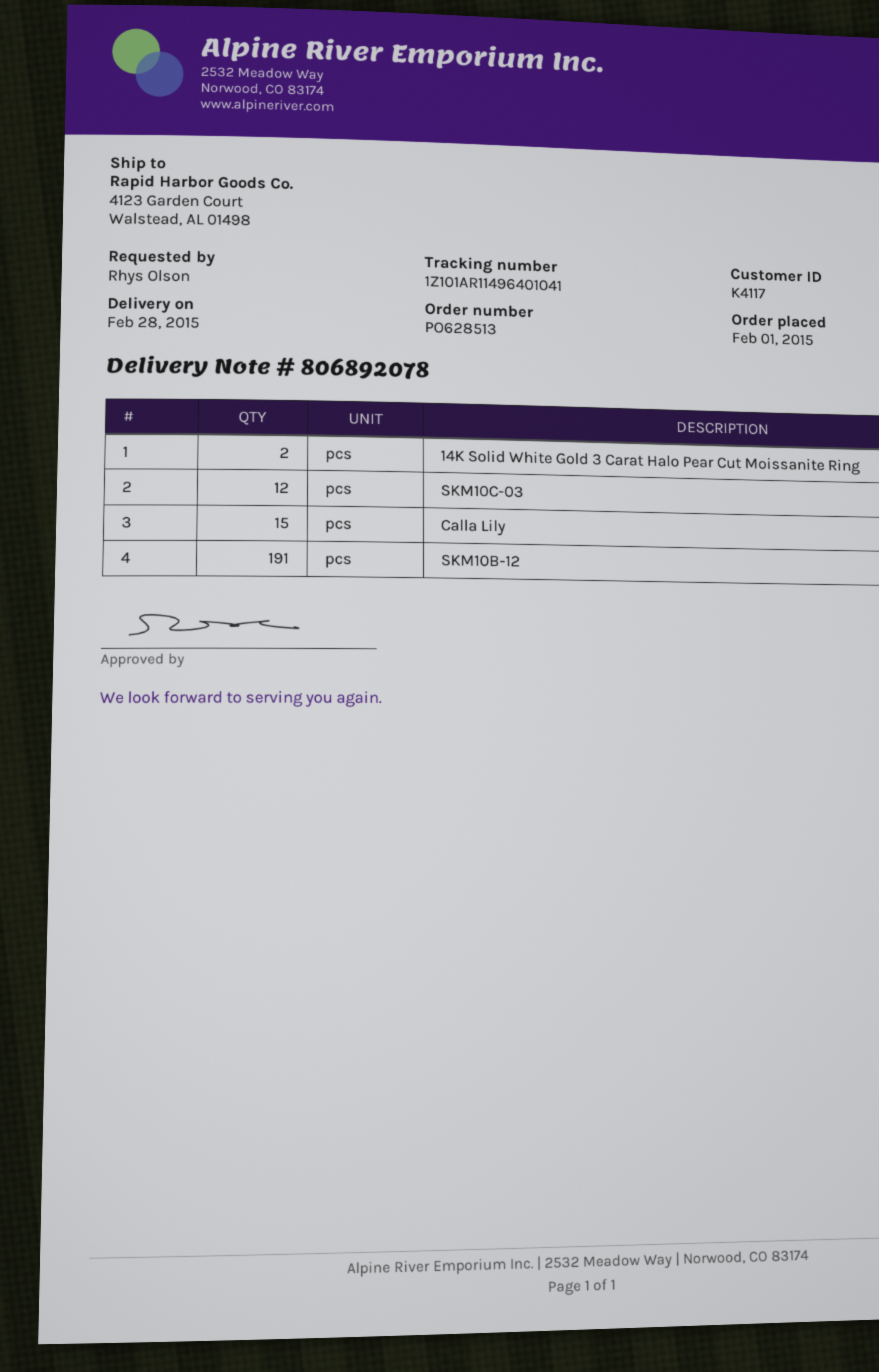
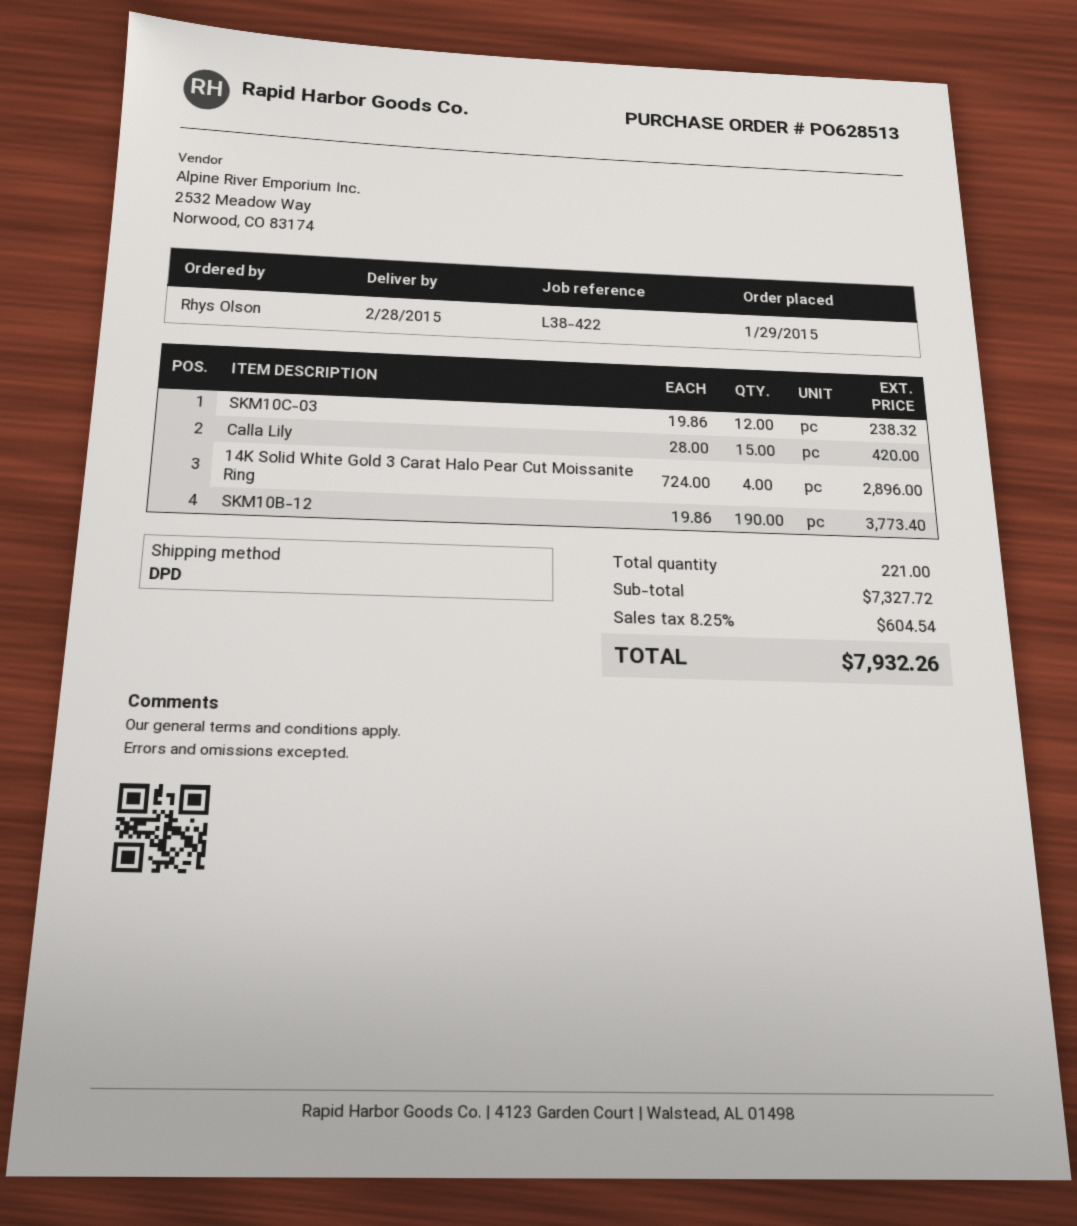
order date: 2015-02-01 -> 2015-01-29
14K Solid White Gold 3 Carat Halo Pear Cut Moissanite Ring: 2 -> 4
SKM10B-12: 191 -> 190

